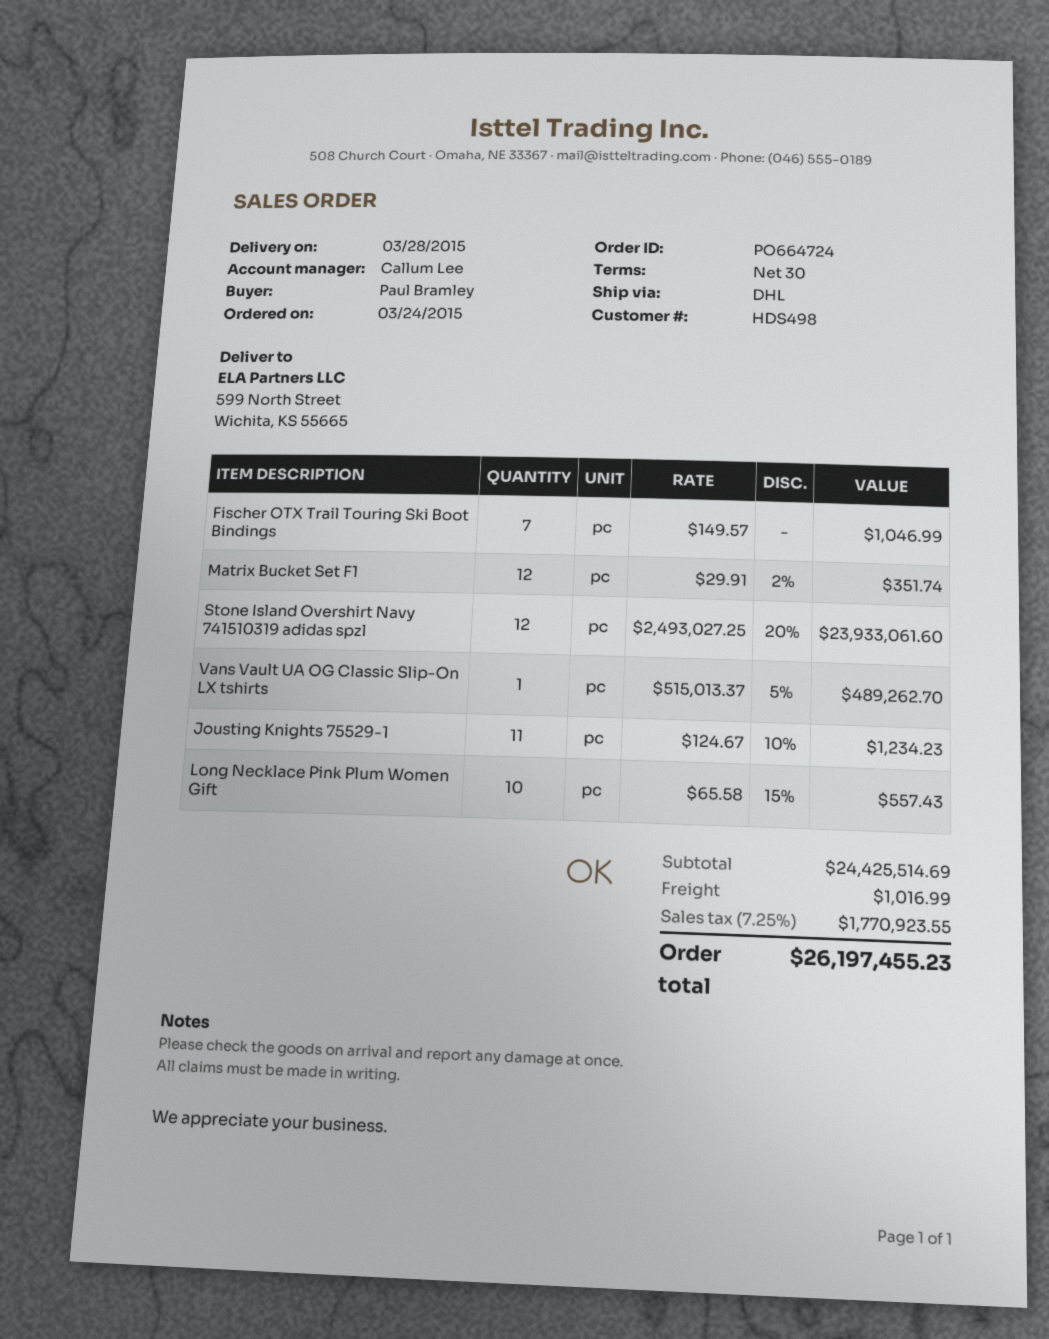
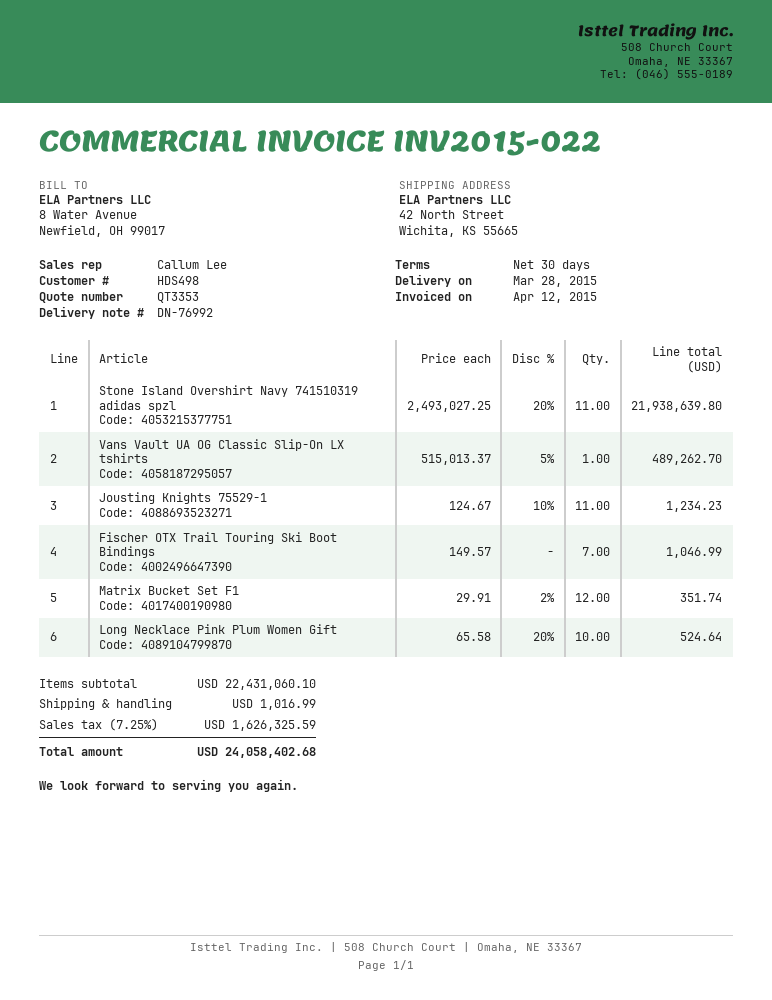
ship to: 599 North Street, Wichita, KS 55665 -> 42 North Street, Wichita, KS 55665
Stone Island Overshirt Navy 741510319 adidas spzl: 12 x 2493027.25 - 20% = 23933061.60 -> 11 x 2493027.25 - 20% = 21938639.80
Long Necklace Pink Plum Women Gift: 10 x 65.58 - 15% = 557.43 -> 10 x 65.58 - 20% = 524.64
subtotal: 24425514.69 -> 22431060.10
tax: 7.25% = 1770923.55 -> 7.25% = 1626325.59
total: 26197455.23 -> 24058402.68

